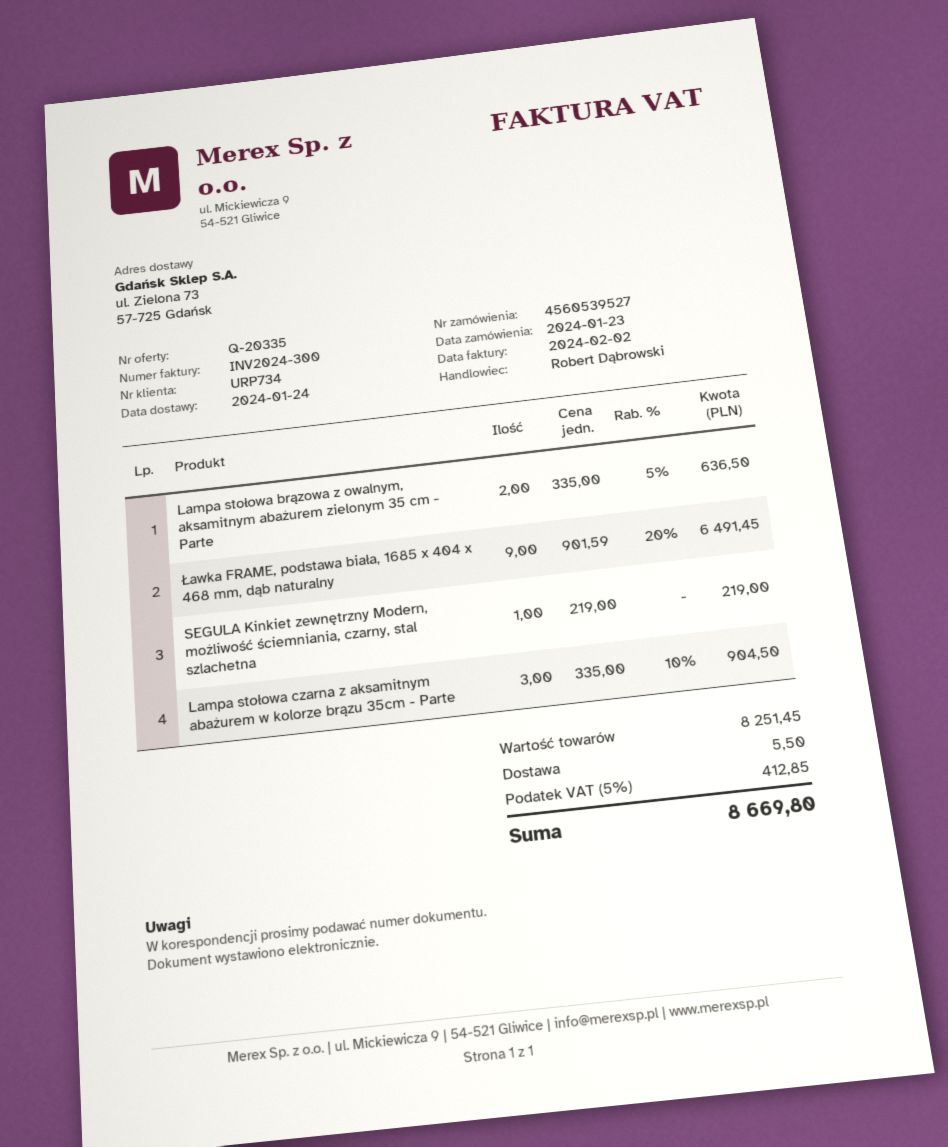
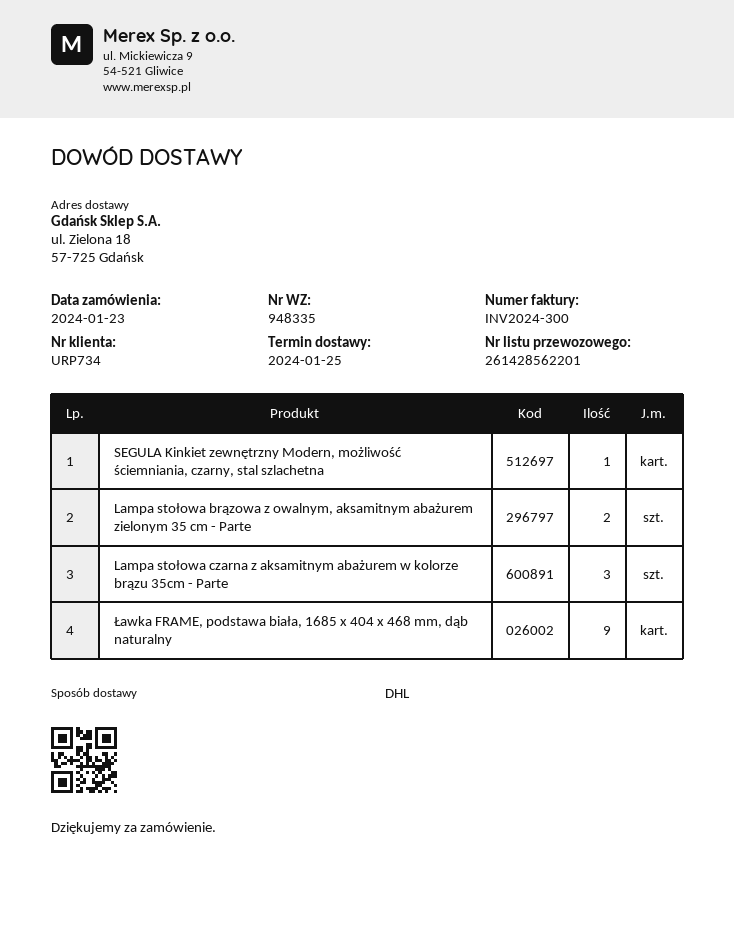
delivery date: 2024-01-24 -> 2024-01-25
ship to: ul. Zielona 73, 57-725 Gdańsk -> ul. Zielona 18, 57-725 Gdańsk

